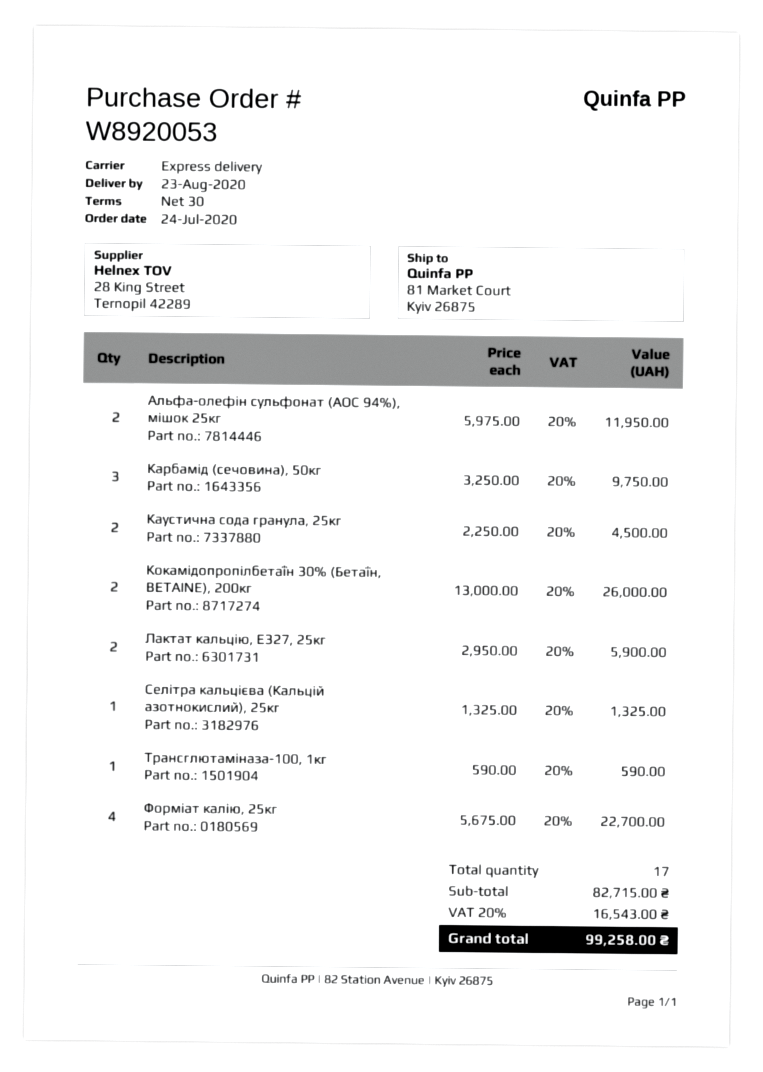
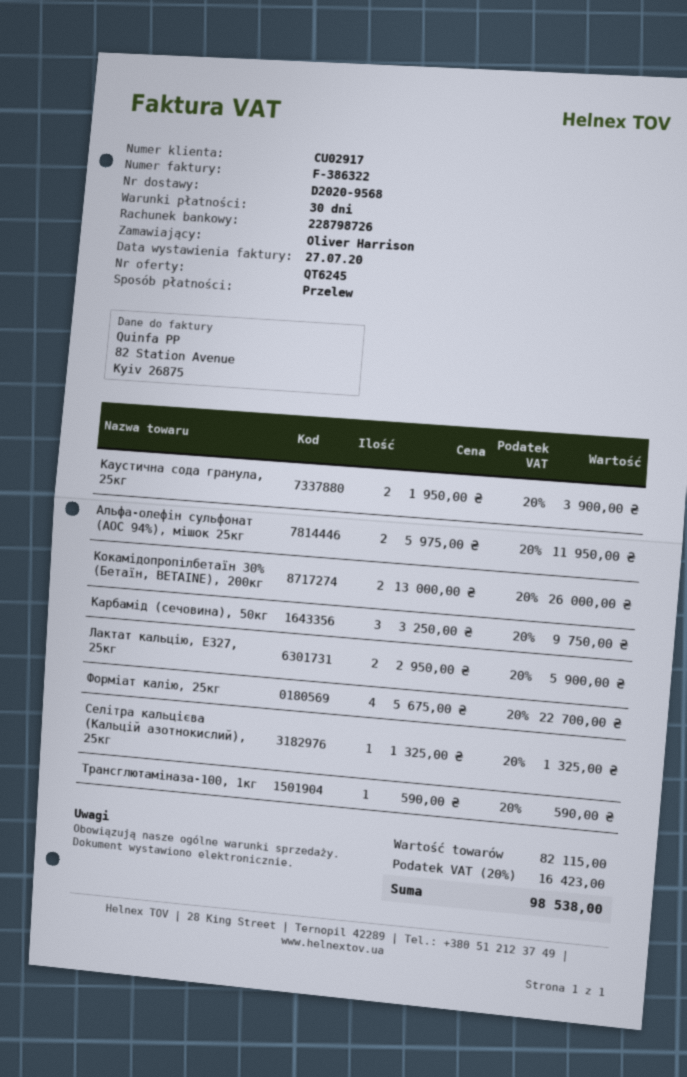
Каустична сода гранула, 25кг: 2 x 2250.00 = 4500.00 -> 2 x 1950.00 = 3900.00
subtotal: 82715.00 -> 82115.00
tax: 20% = 16543.00 -> 20% = 16423.00
total: 99258.00 -> 98538.00

